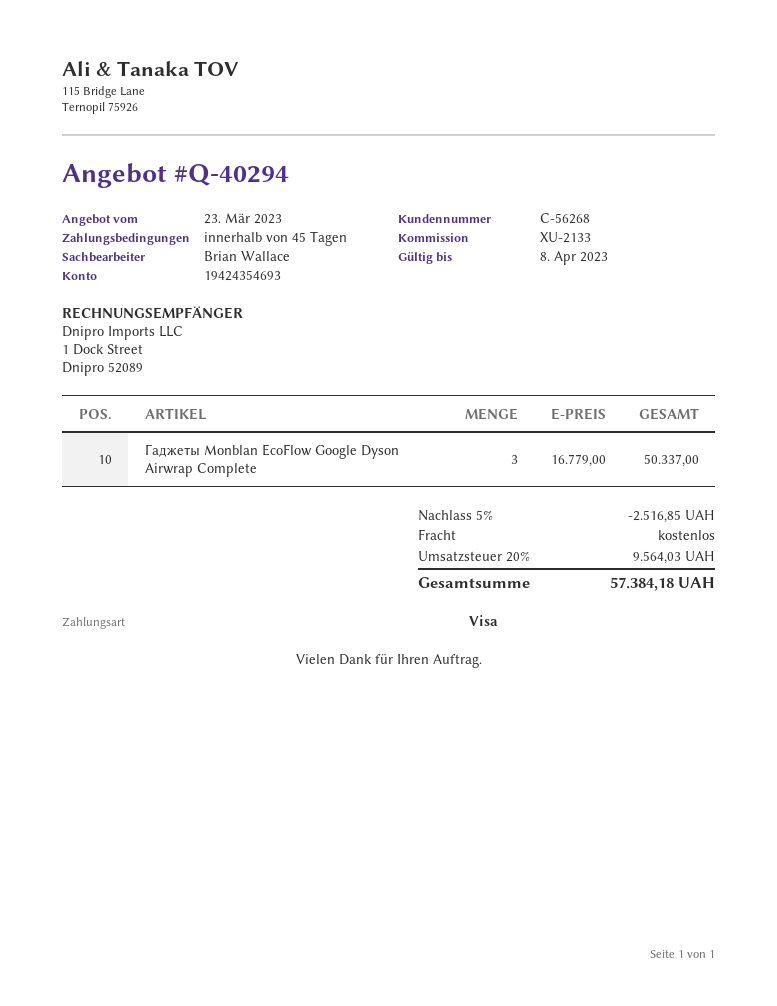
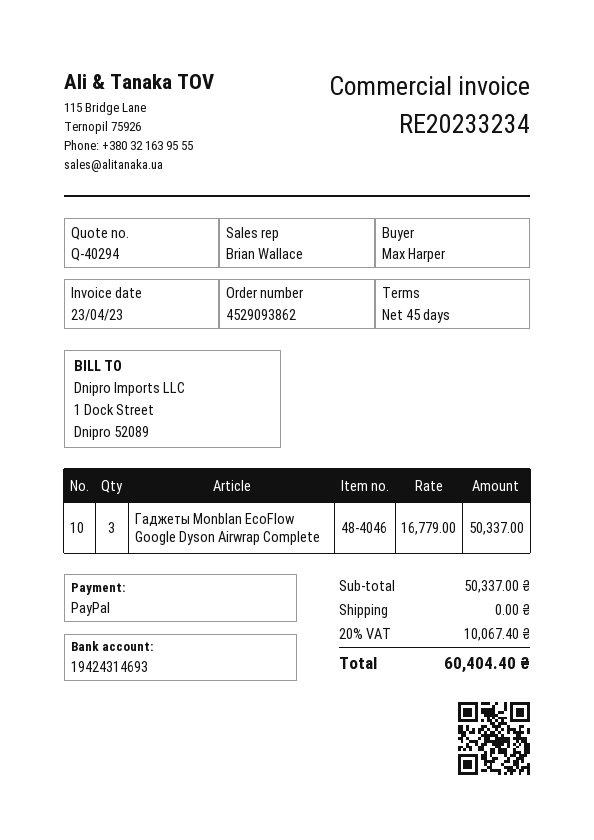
payment method: Visa -> PayPal
bank account: 19424354693 -> 19424314693
discount: 5% = 2516.85 -> none
tax: 20% = 9564.03 -> 20% = 10067.40
total: 57384.18 -> 60404.40

